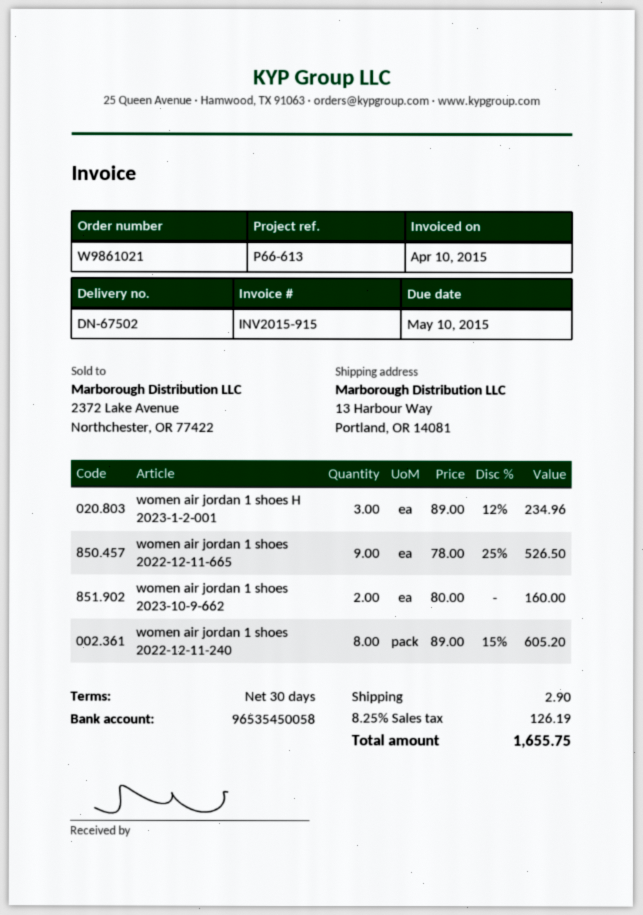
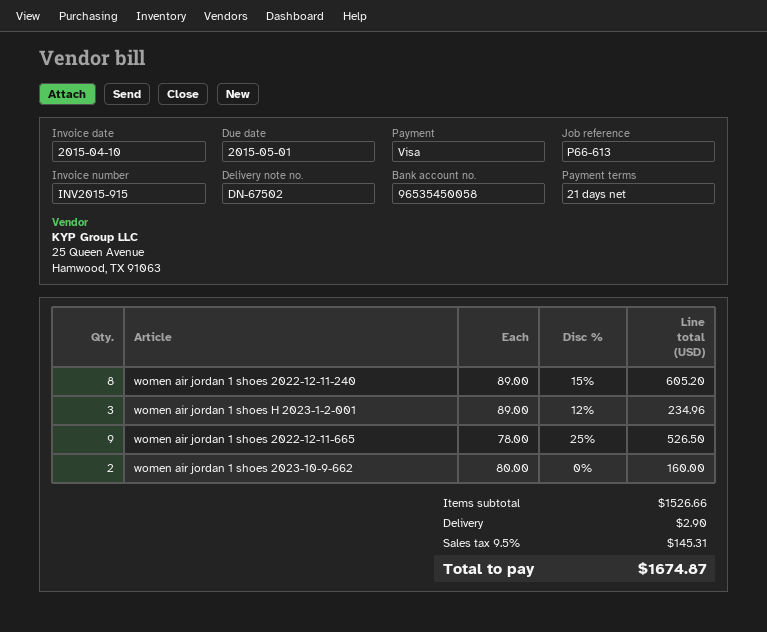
payment terms: 30 days -> 21 days
due date: 2015-05-10 -> 2015-05-01
tax: 8.25% = 126.19 -> 9.5% = 145.31
total: 1655.75 -> 1674.87

